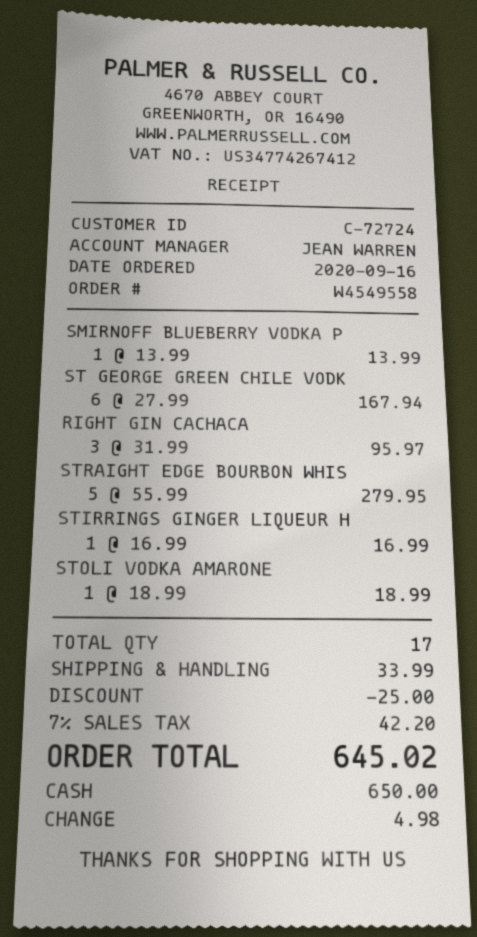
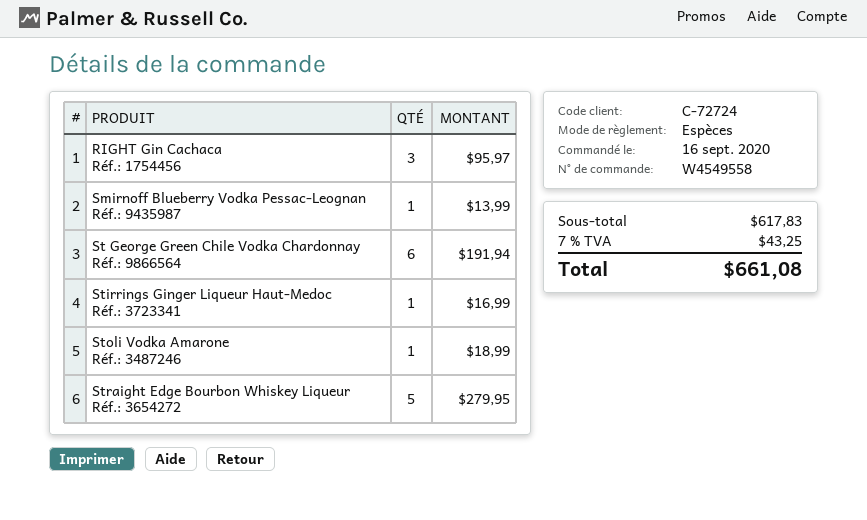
ST GEORGE GREEN CHILE VODK: 6 for 167.94 -> 6 for 191.94
discount: 25.00 -> none
shipping: 33.99 -> none
tax: 7% = 42.20 -> 7% = 43.25
total: 645.02 -> 661.08

